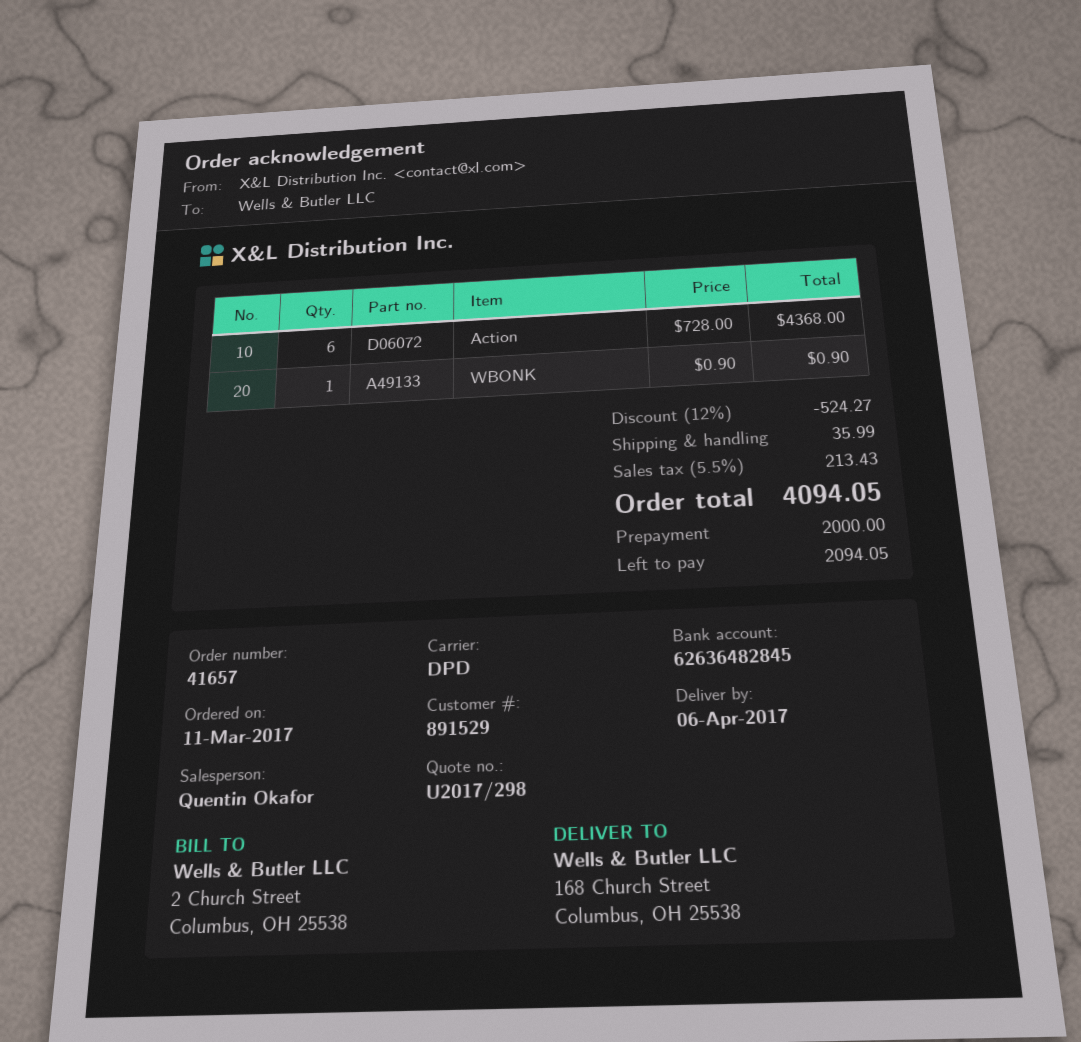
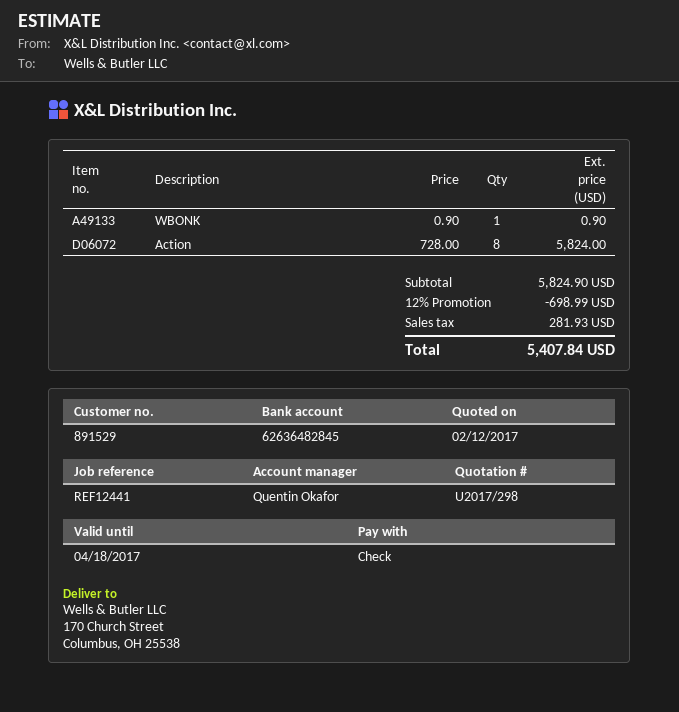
ship to: 168 Church Street, Columbus, OH 25538 -> 170 Church Street, Columbus, OH 25538
Action: 6 x 728.00 = 4368.00 -> 8 x 728.00 = 5824.00
discount: 12% = 524.27 -> 12% = 698.99
shipping: 35.99 -> none
tax: 213.43 -> 281.93
total: 4094.05 -> 5407.84

